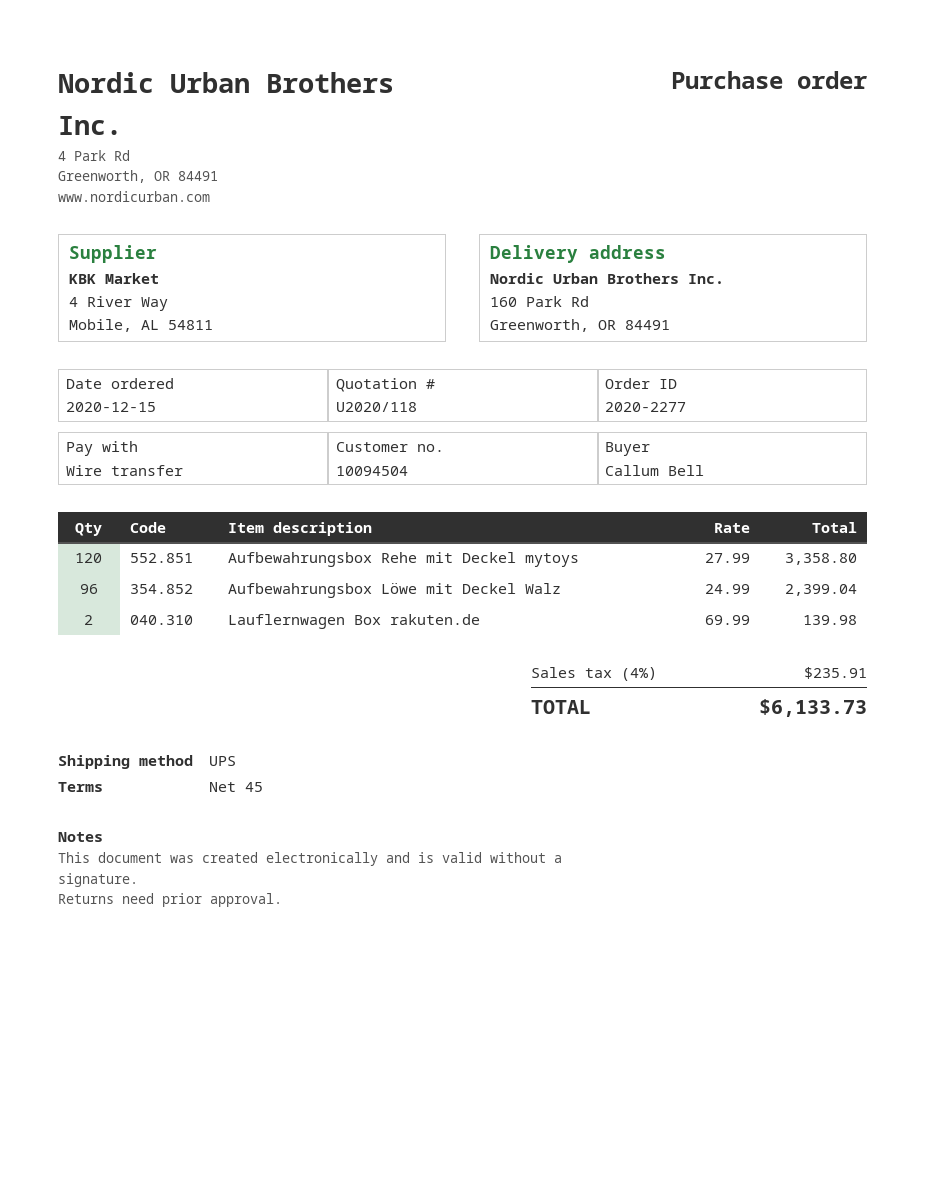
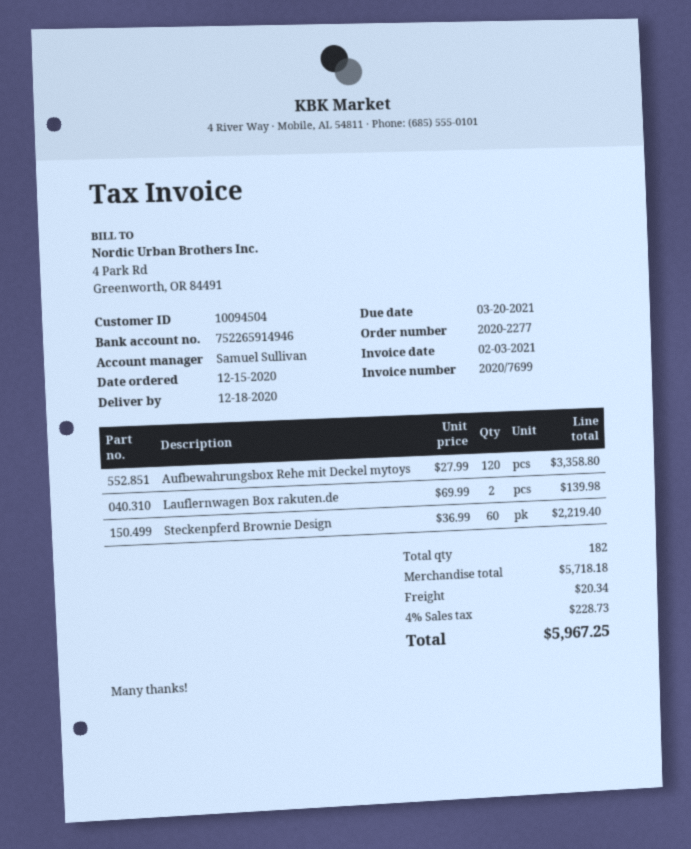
Aufbewahrungsbox Löwe mit Deckel Walz: 96 x 24.99 = 2399.04 -> none
Steckenpferd Brownie Design: none -> 60 x 36.99 = 2219.40
shipping: none -> 20.34
tax: 4% = 235.91 -> 4% = 228.73
total: 6133.73 -> 5967.25

